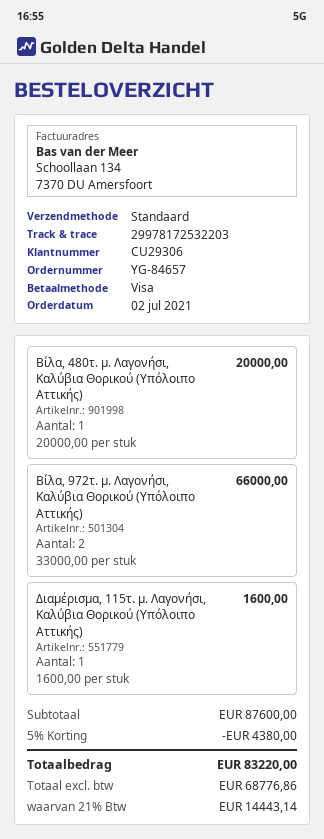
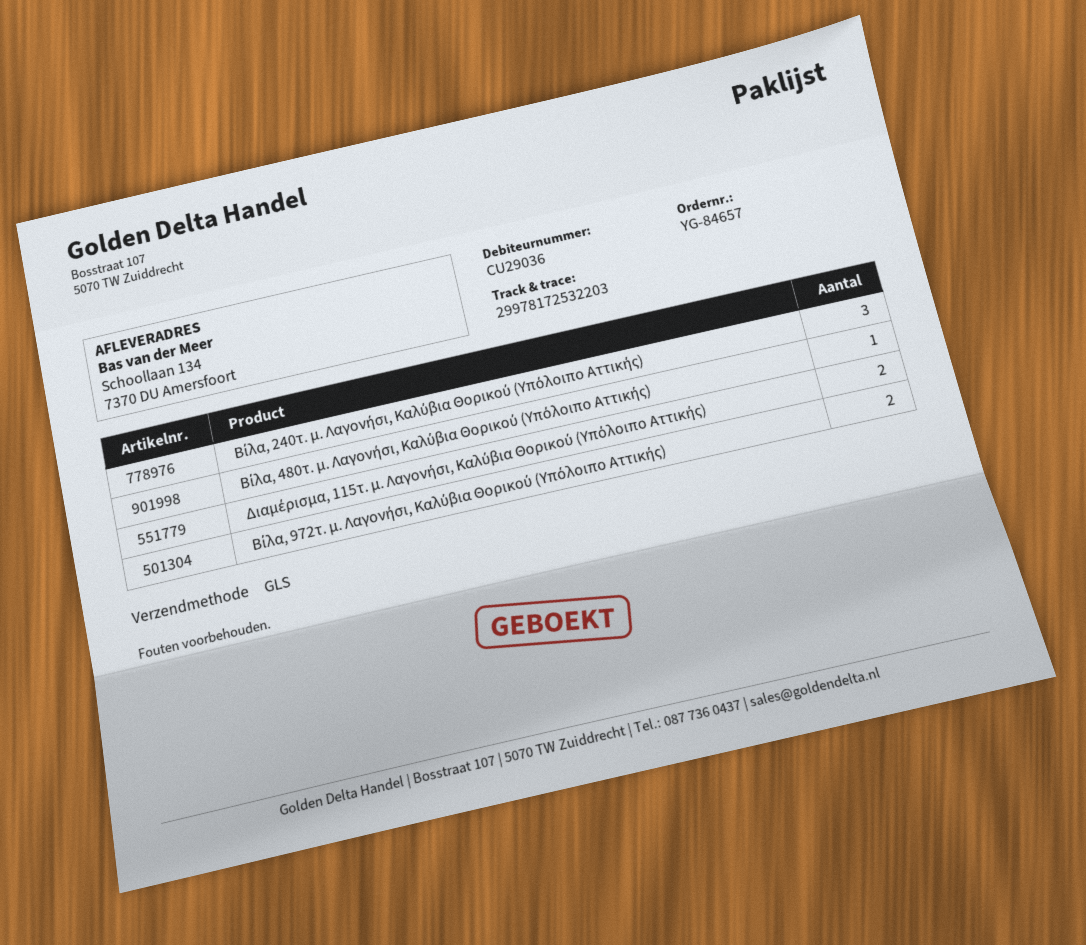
customer number: CU29306 -> CU29036
shipping method: standard -> GLS
Διαμέρισμα, 115τ. μ. Λαγονήσι, Καλύβια Θορικού (Υπόλοιπο Αττικής): 1 -> 2
Βίλα, 240τ. μ. Λαγονήσι, Καλύβια Θορικού (Υπόλοιπο Αττικής): none -> 3

